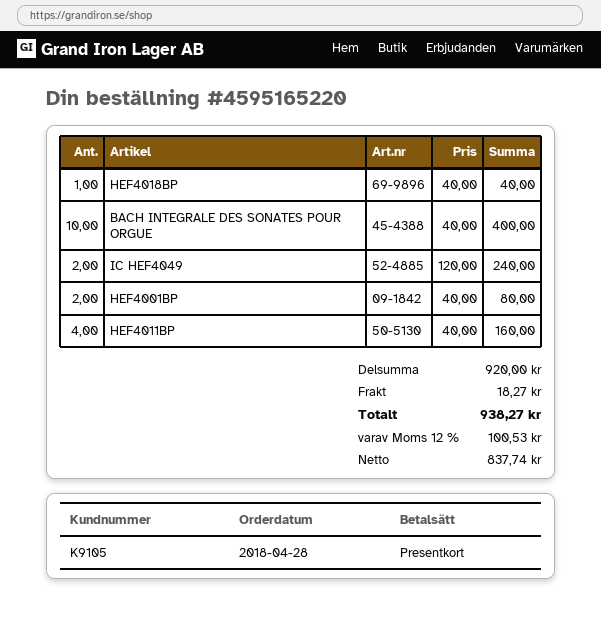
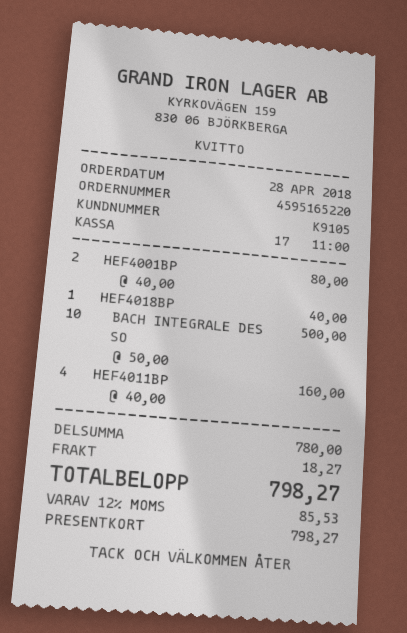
BACH INTEGRALE DES SONATES POUR ORGUE: 10 x 40.00 = 400.00 -> 10 x 50.00 = 500.00
IC HEF4049: 2 x 120.00 = 240.00 -> none
subtotal: 920.00 -> 780.00
tax: 12% = 100.53 -> 12% = 85.53
total: 938.27 -> 798.27

